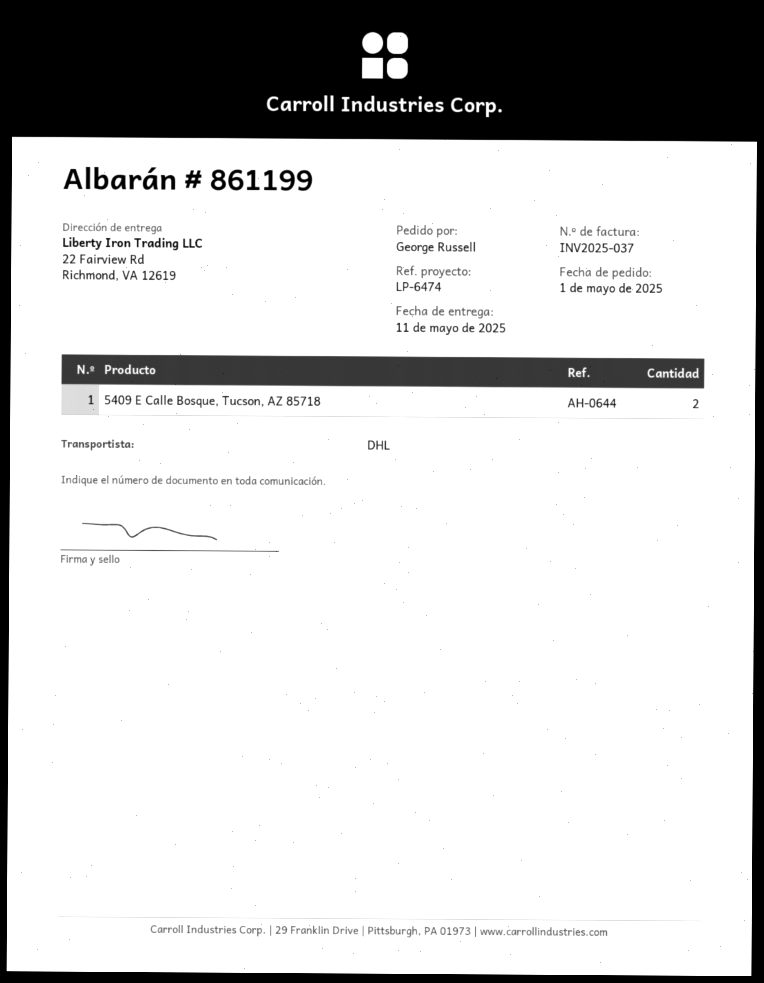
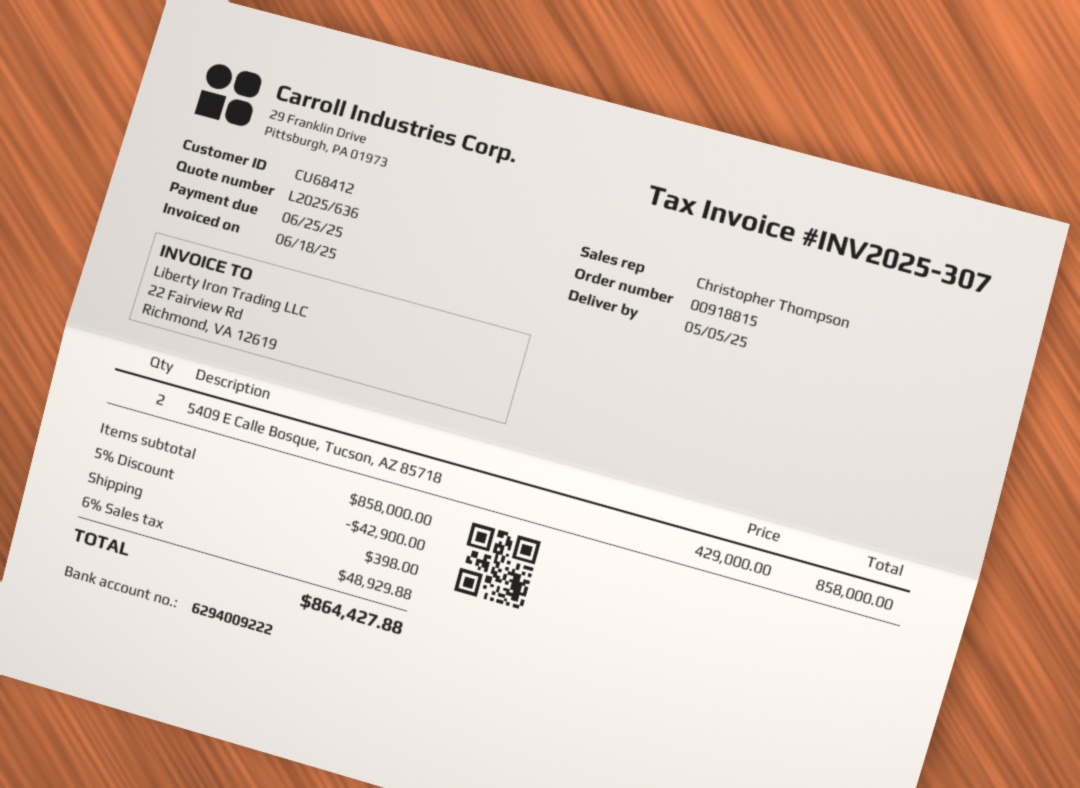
delivery date: 2025-05-11 -> 2025-05-05
invoice number: INV2025-037 -> INV2025-307

